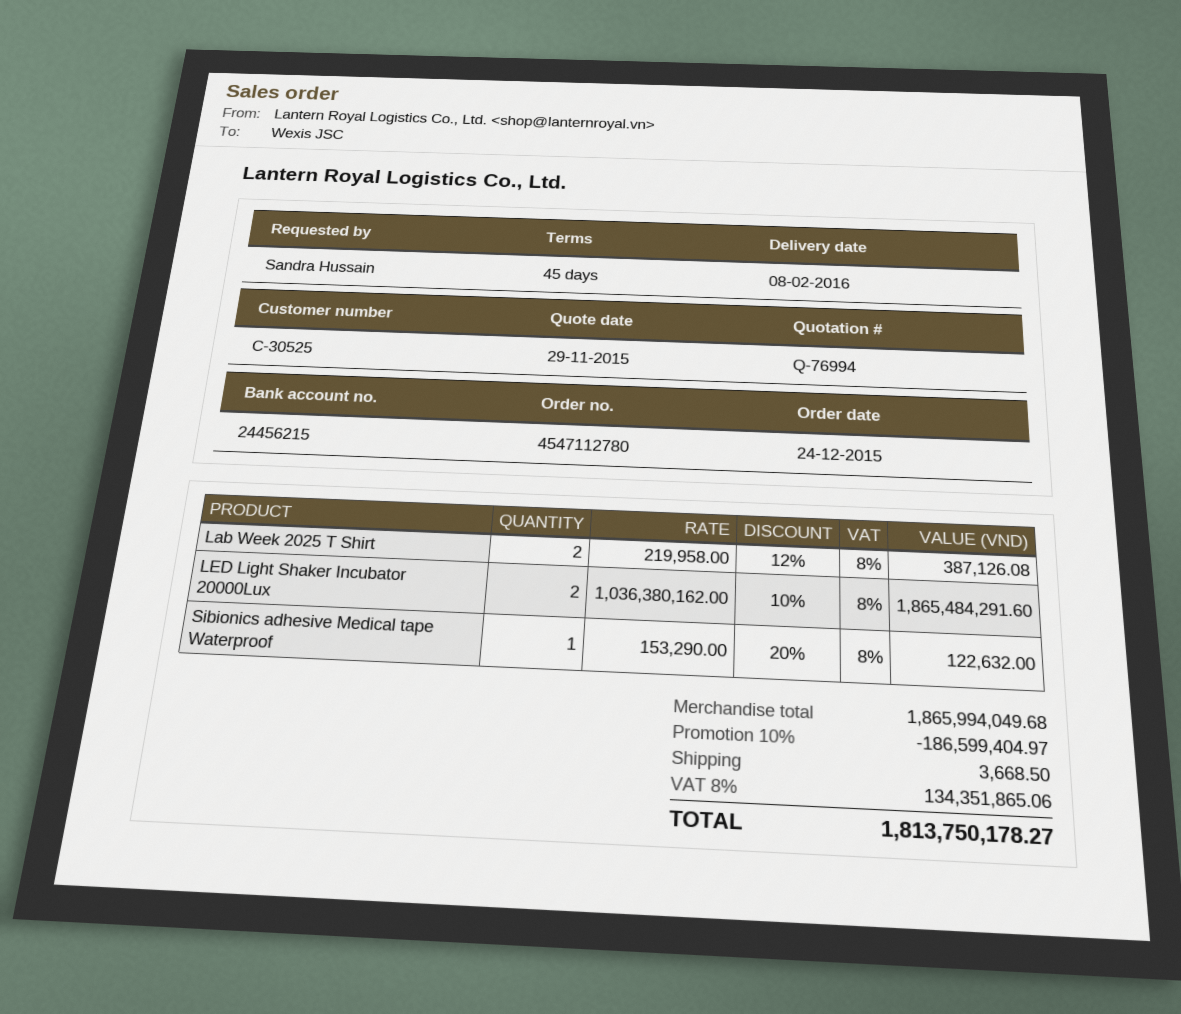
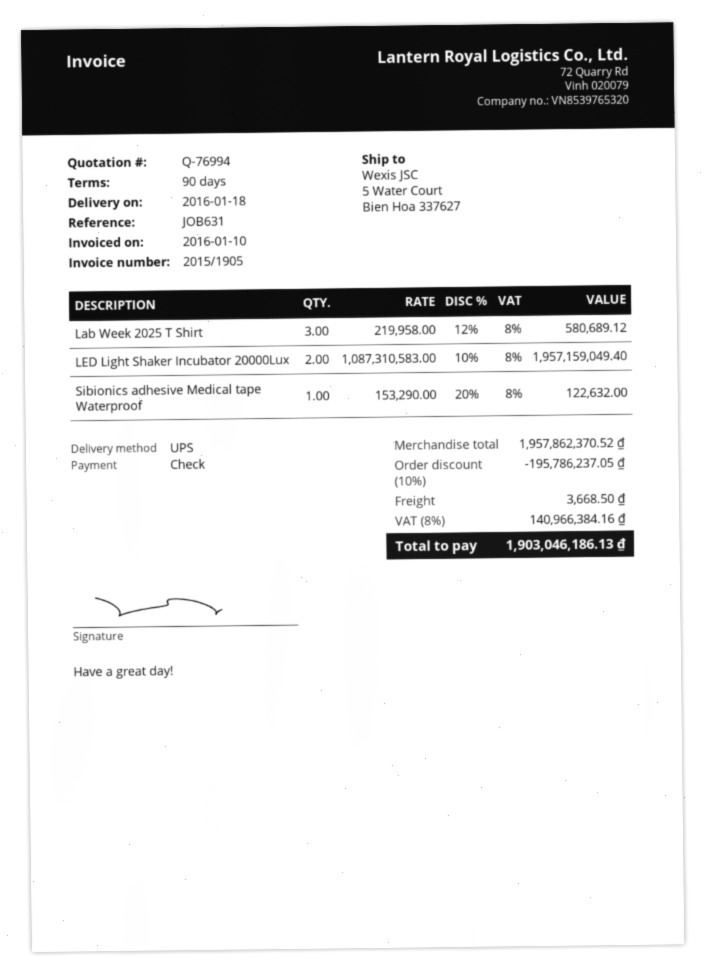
delivery date: 2016-02-08 -> 2016-01-18
payment terms: 45 days -> 90 days
Lab Week 2025 T Shirt: 2 x 219958.00 - 12% = 387126.08 -> 3 x 219958.00 - 12% = 580689.12
LED Light Shaker Incubator 20000Lux: 2 x 1036380162.00 - 10% = 1865484291.60 -> 2 x 1087310583.00 - 10% = 1957159049.40
subtotal: 1865994049.68 -> 1957862370.52
discount: 10% = 186599404.97 -> 10% = 195786237.05
tax: 8% = 134351865.06 -> 8% = 140966384.16
total: 1813750178.27 -> 1903046186.13

